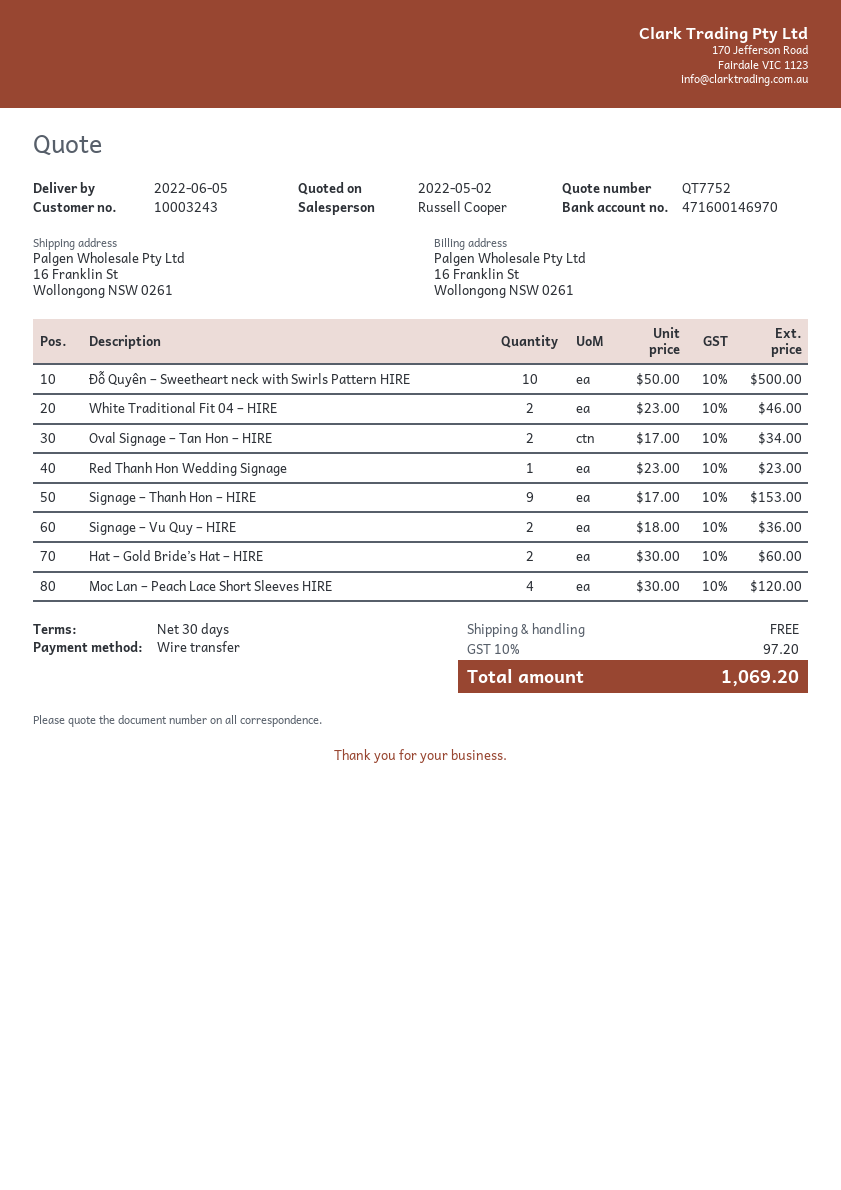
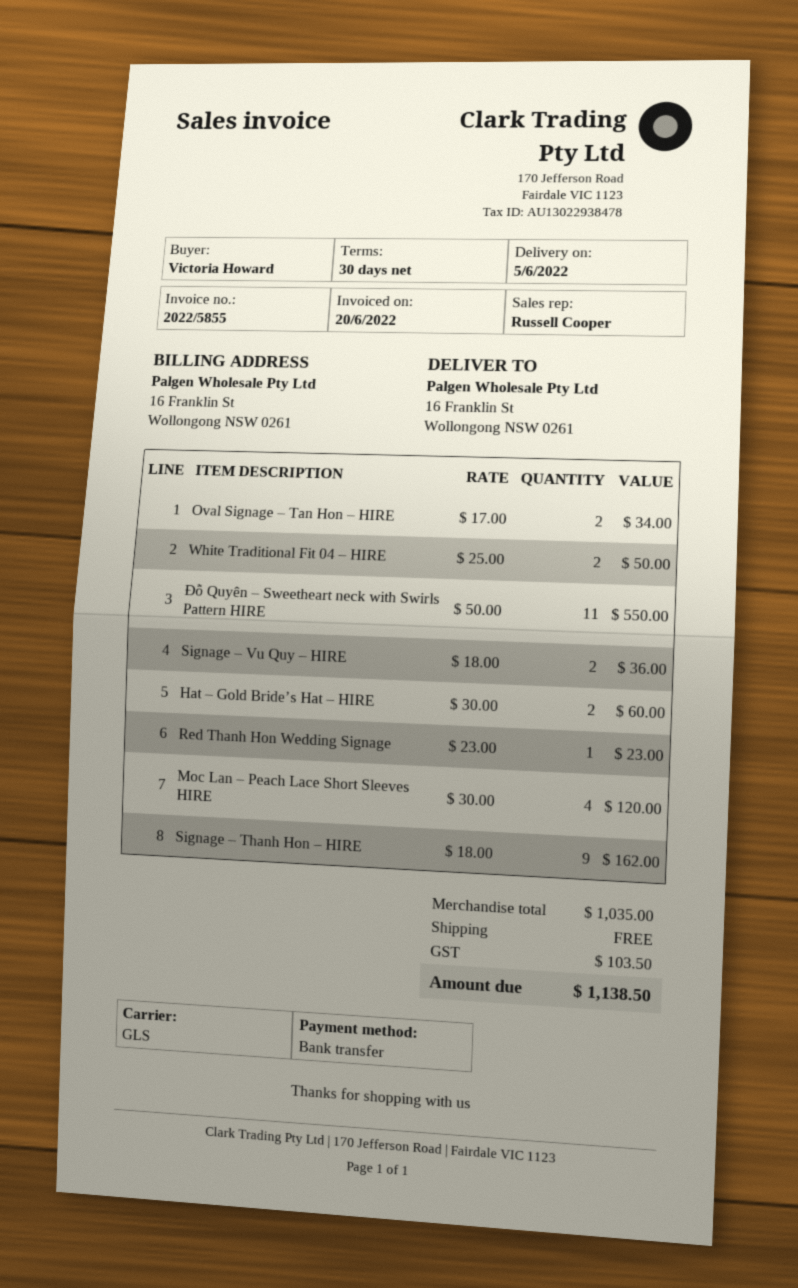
Đỗ Quyên – Sweetheart neck with Swirls Pattern HIRE: 10 x 50.00 = 500.00 -> 11 x 50.00 = 550.00
White Traditional Fit 04 – HIRE: 2 x 23.00 = 46.00 -> 2 x 25.00 = 50.00
Signage – Thanh Hon – HIRE: 9 x 17.00 = 153.00 -> 9 x 18.00 = 162.00
tax: 97.20 -> 103.50
total: 1069.20 -> 1138.50

